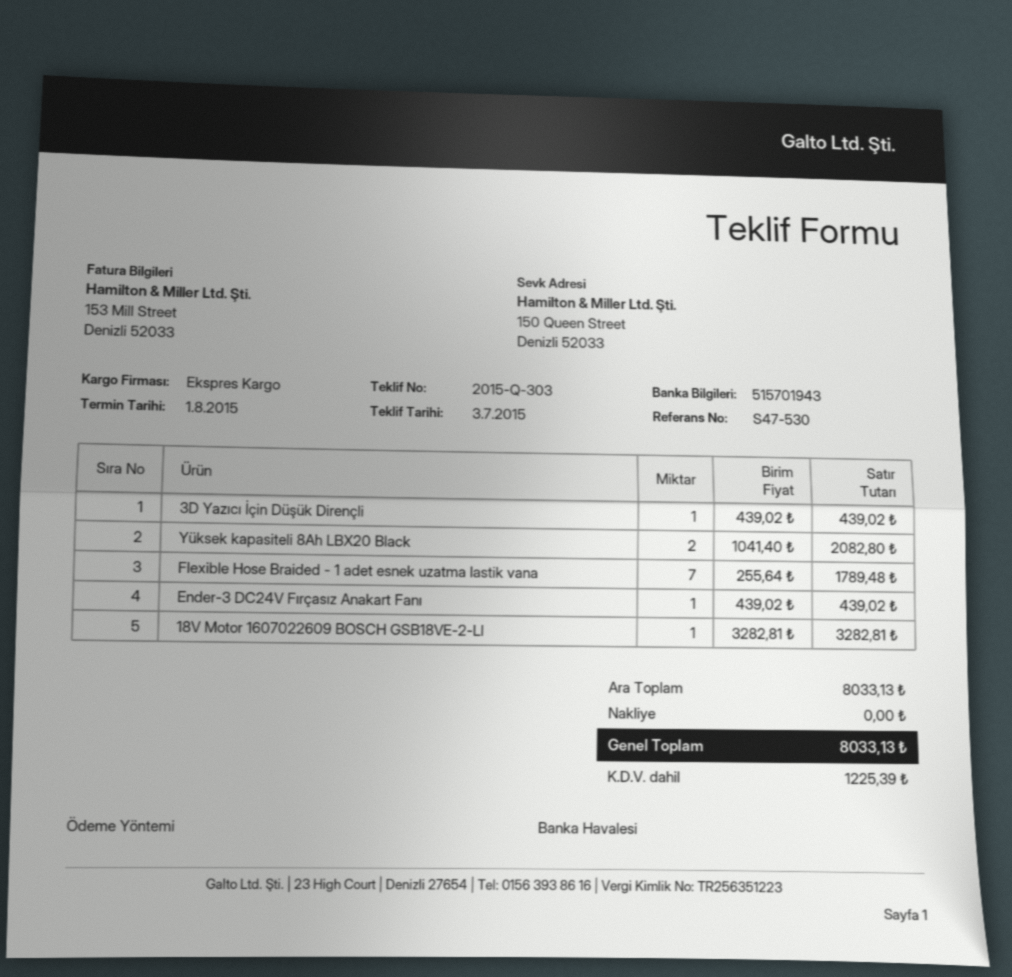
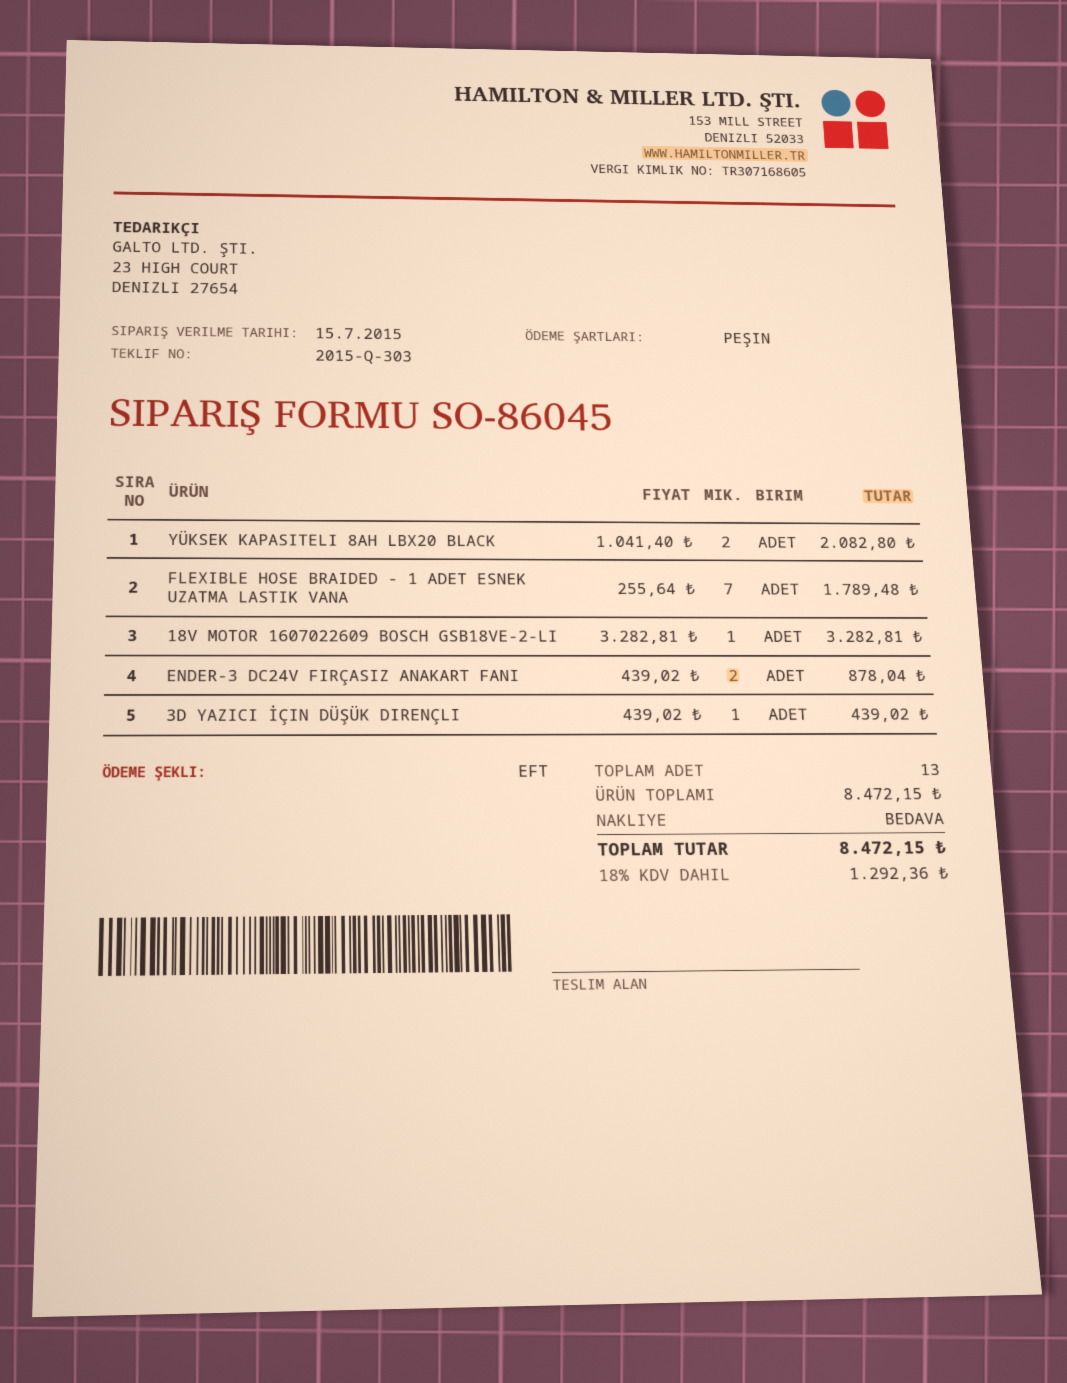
Ender-3 DC24V Fırçasız Anakart Fanı: 1 x 439.02 = 439.02 -> 2 x 439.02 = 878.04
subtotal: 8033.13 -> 8472.15
tax: 1225.39 -> 1292.36
total: 8033.13 -> 8472.15

